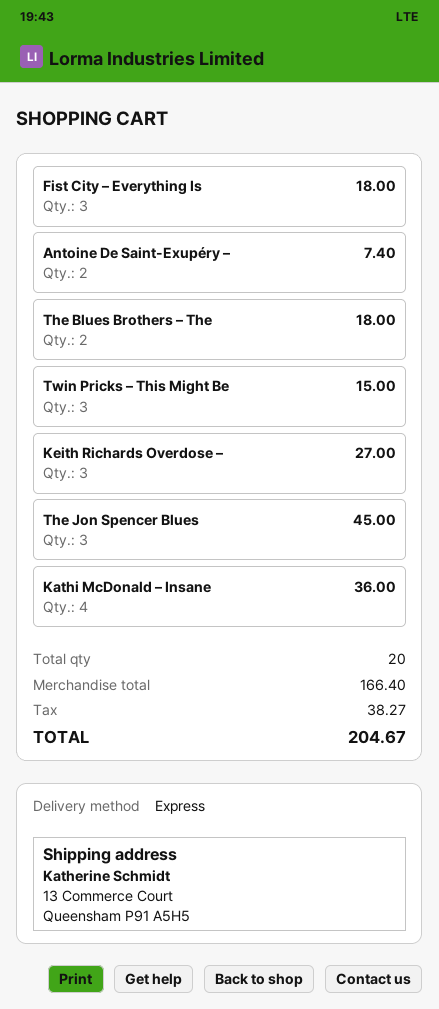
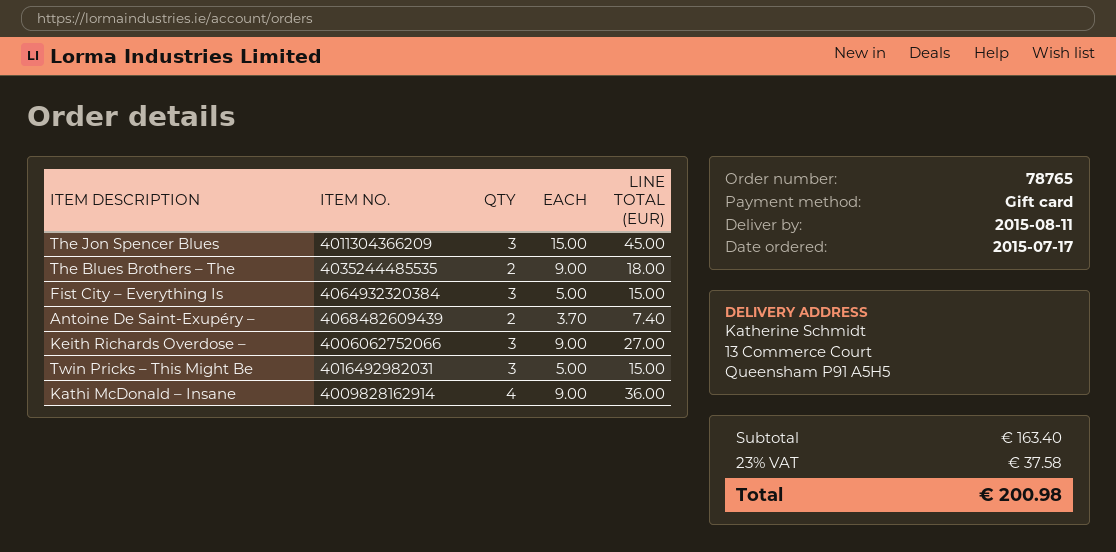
Fist City – Everything Is: 3 for 18.00 -> 3 for 15.00
subtotal: 166.40 -> 163.40
tax: 38.27 -> 37.58
total: 204.67 -> 200.98

